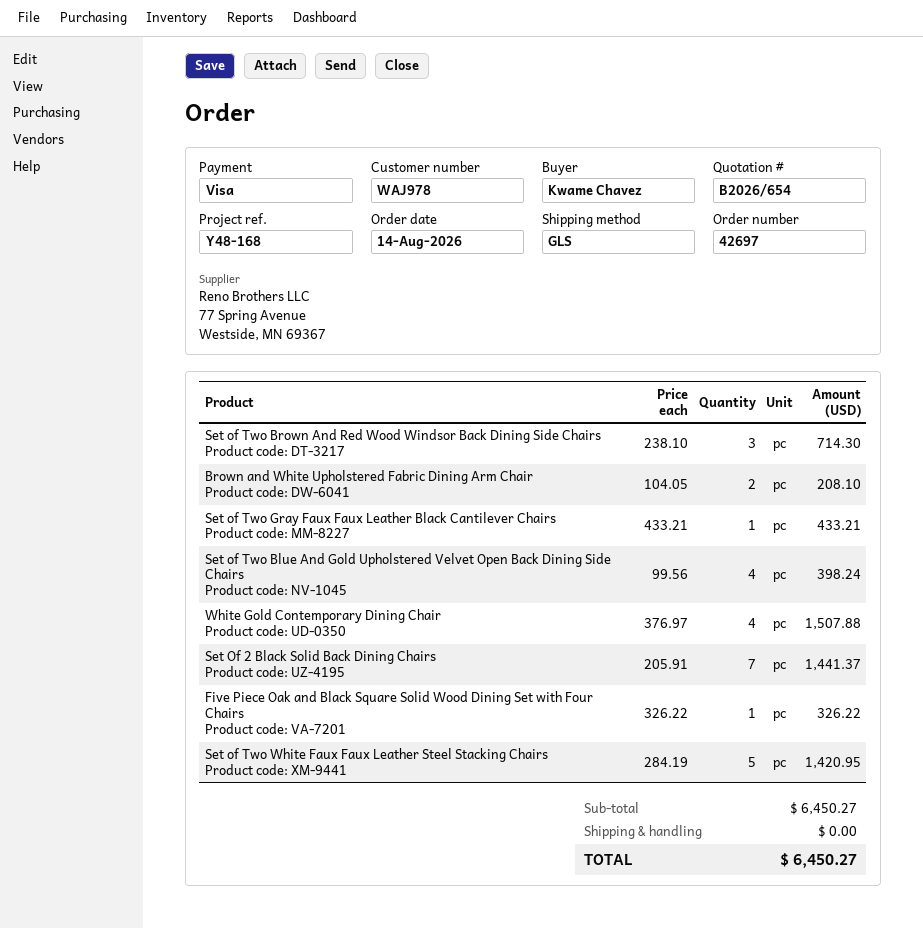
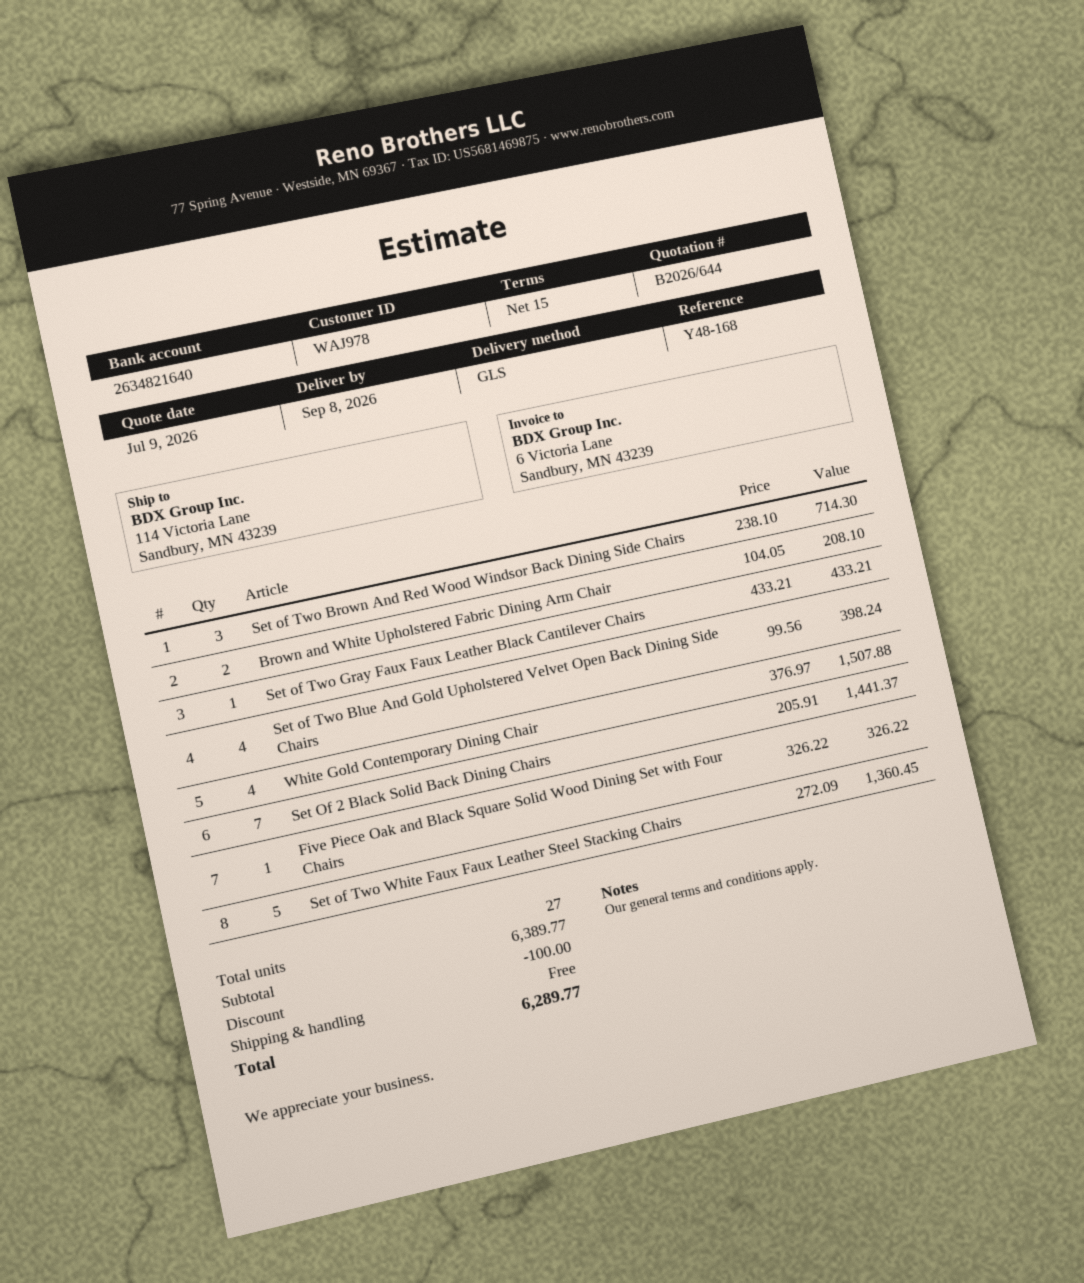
quote number: B2026/654 -> B2026/644
Set of Two White Faux Faux Leather Steel Stacking Chairs: 5 x 284.19 = 1420.95 -> 5 x 272.09 = 1360.45
subtotal: 6450.27 -> 6389.77
discount: none -> 100.00
total: 6450.27 -> 6289.77

